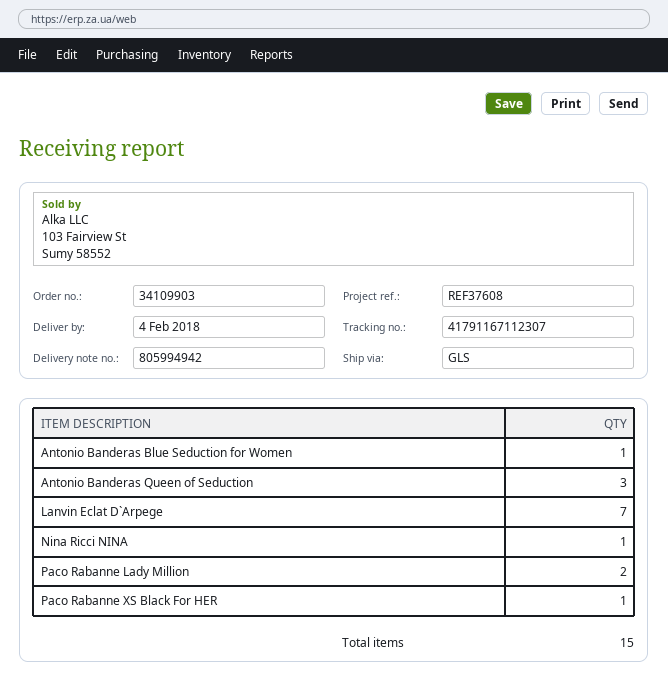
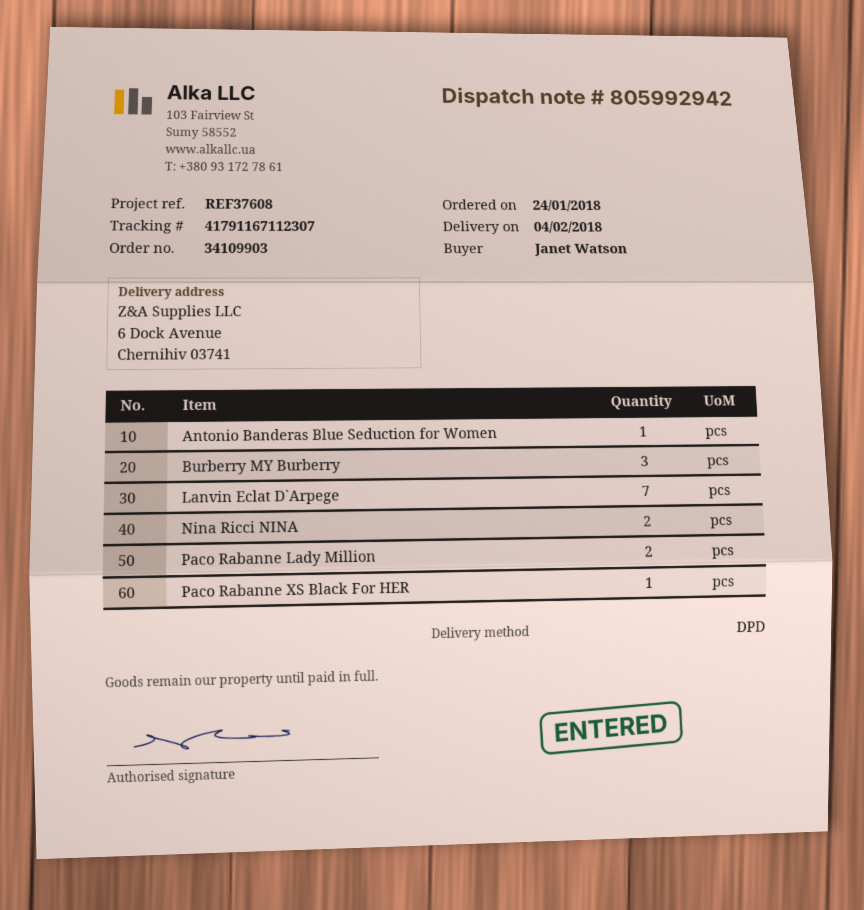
delivery note number: 805994942 -> 805992942
shipping method: GLS -> DPD
Antonio Banderas Queen of Seduction: 3 -> none
Nina Ricci NINA: 1 -> 2
Burberry MY Burberry: none -> 3

